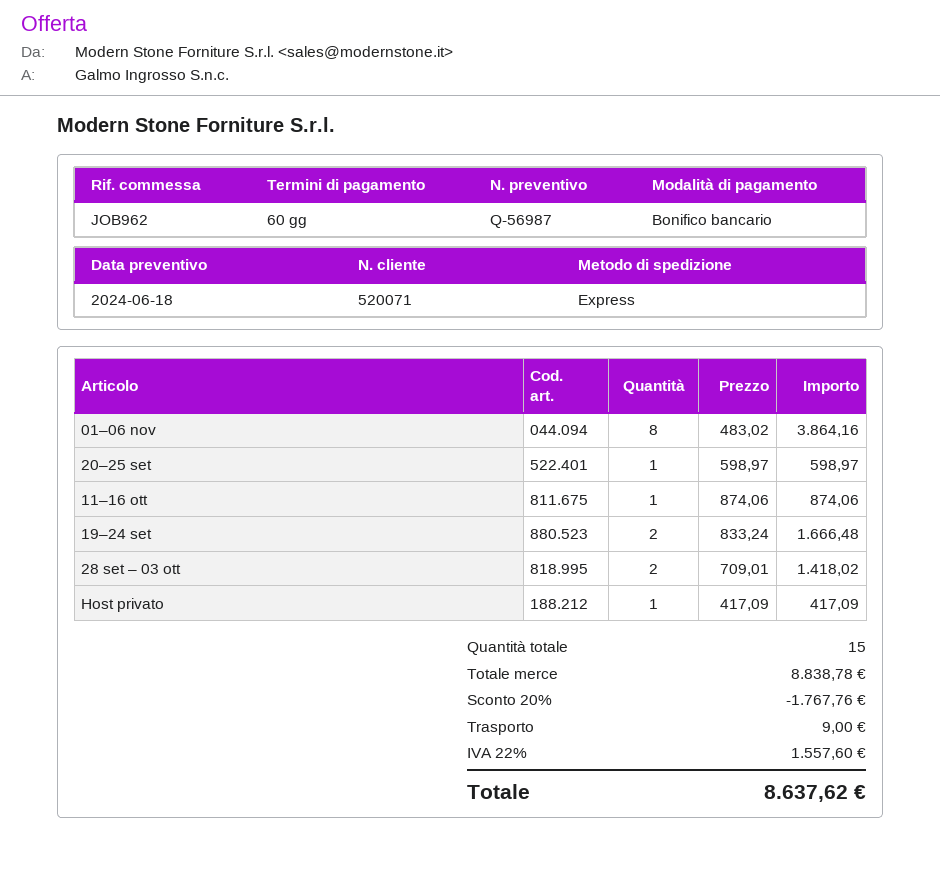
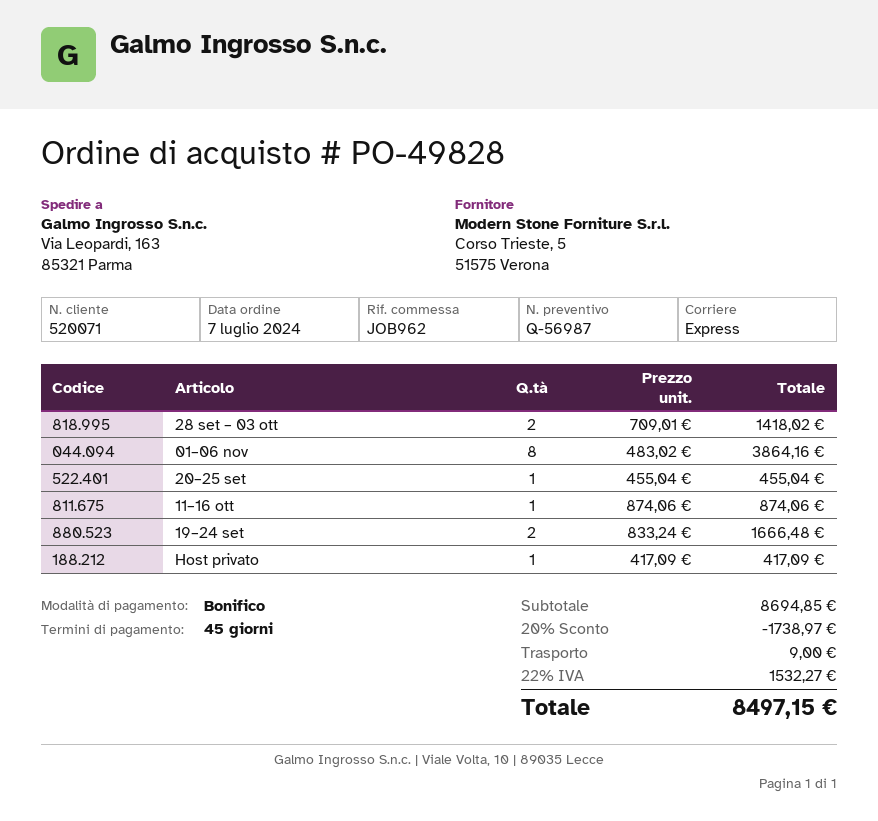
payment terms: 60 days -> 45 days
20–25 set: 1 x 598.97 = 598.97 -> 1 x 455.04 = 455.04
subtotal: 8838.78 -> 8694.85
discount: 20% = 1767.76 -> 20% = 1738.97
tax: 22% = 1557.60 -> 22% = 1532.27
total: 8637.62 -> 8497.15

